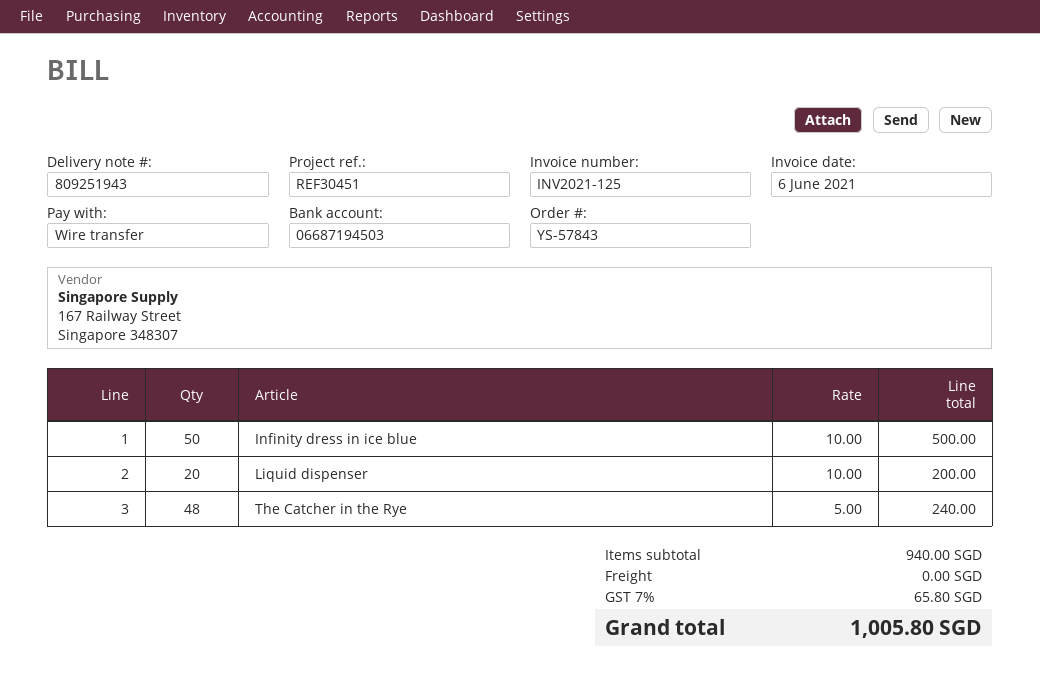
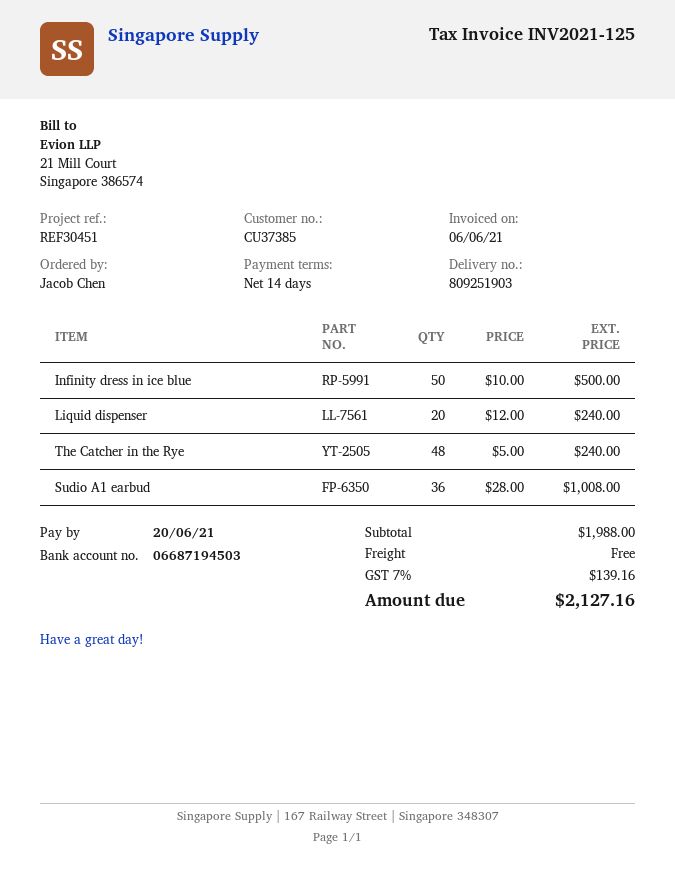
delivery note number: 809251943 -> 809251903
Liquid dispenser: 20 x 10.00 = 200.00 -> 20 x 12.00 = 240.00
Sudio A1 earbud: none -> 36 x 28.00 = 1008.00
subtotal: 940.00 -> 1988.00
tax: 7% = 65.80 -> 7% = 139.16
total: 1005.80 -> 2127.16

